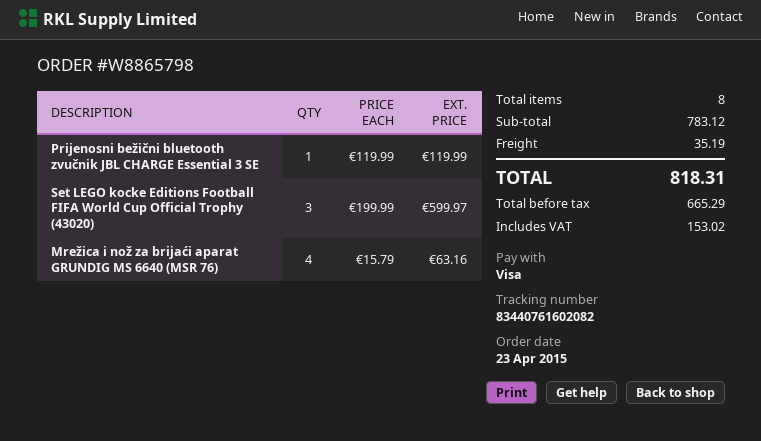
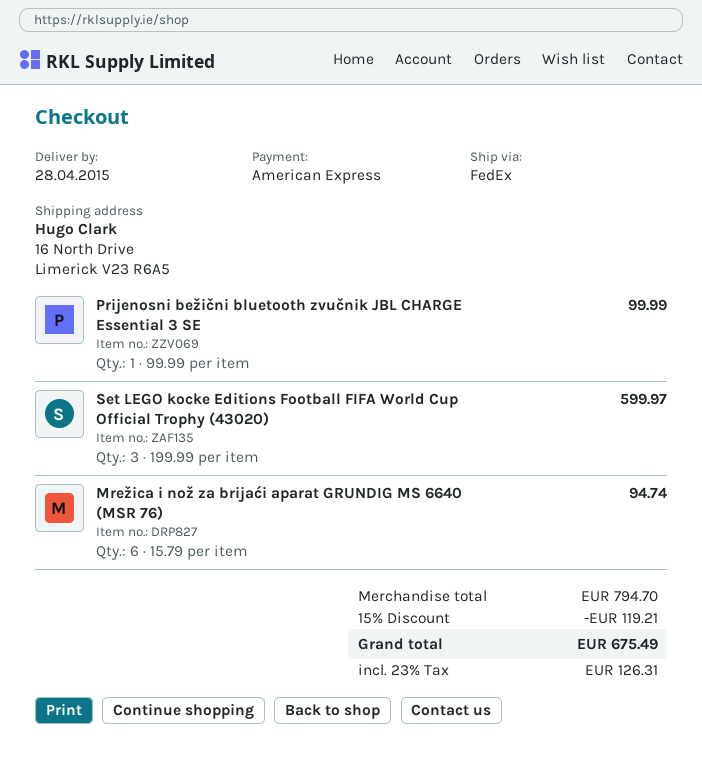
payment method: Visa -> American Express
Prijenosni bežični bluetooth zvučnik JBL CHARGE Essential 3 SE: 1 x 119.99 = 119.99 -> 1 x 99.99 = 99.99
Mrežica i nož za brijaći aparat GRUNDIG MS 6640 (MSR 76): 4 x 15.79 = 63.16 -> 6 x 15.79 = 94.74
subtotal: 783.12 -> 794.70
discount: none -> 15% = 119.21
shipping: 35.19 -> none
tax: 153.02 -> 126.31
total: 818.31 -> 675.49

